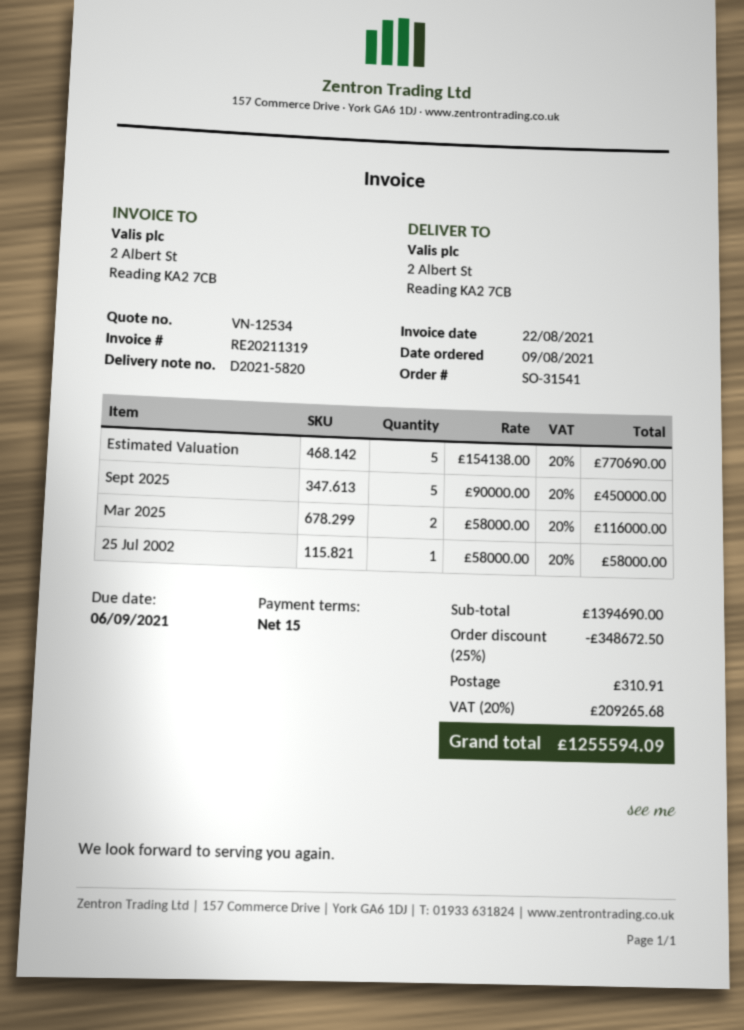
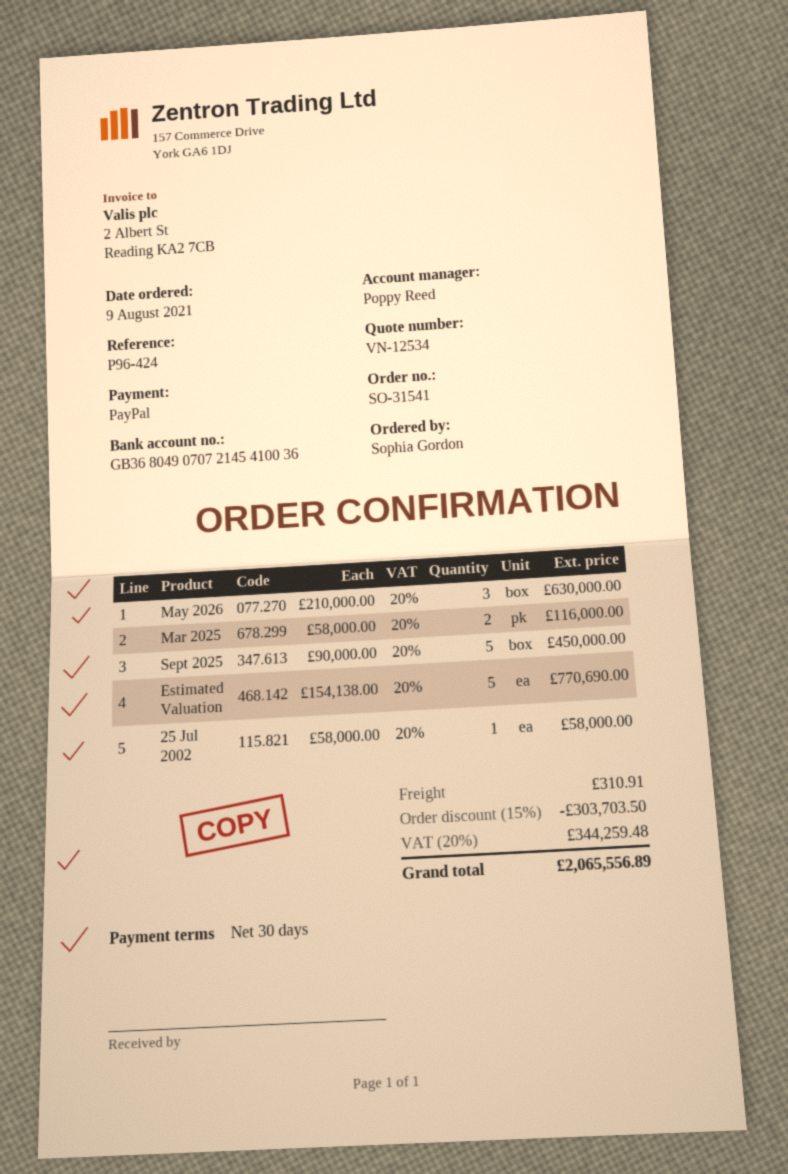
payment terms: 15 days -> 30 days
May 2026: none -> 3 x 210000.00 = 630000.00
discount: 25% = 348672.50 -> 15% = 303703.50
tax: 20% = 209265.68 -> 20% = 344259.48
total: 1255594.09 -> 2065556.89

